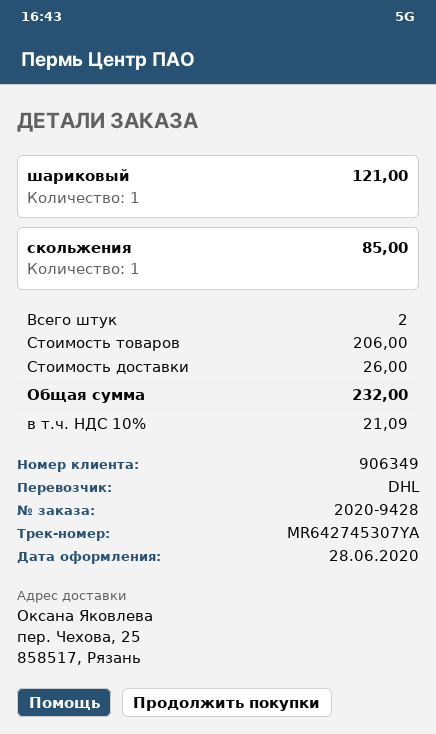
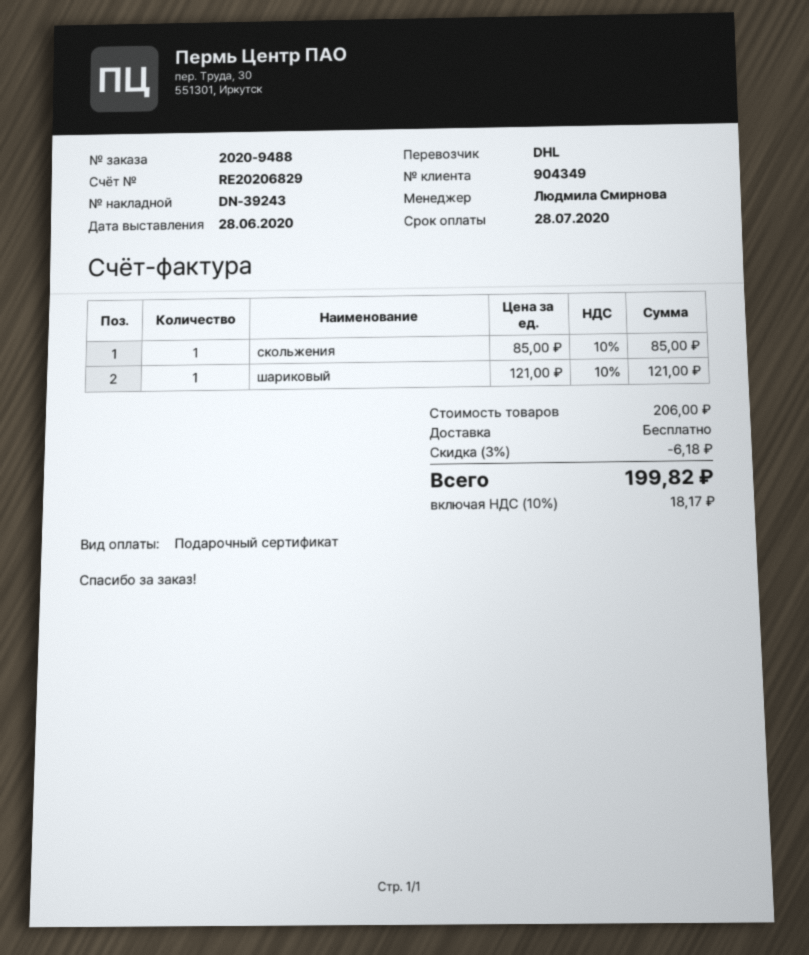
order number: 2020-9428 -> 2020-9488
customer number: 906349 -> 904349
discount: none -> 3% = 6.18
shipping: 26.00 -> 0.00
tax: 10% = 21.09 -> 10% = 18.17
total: 232.00 -> 199.82

